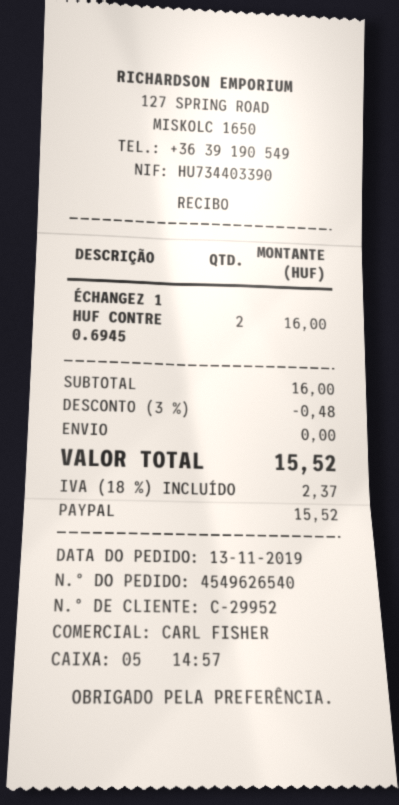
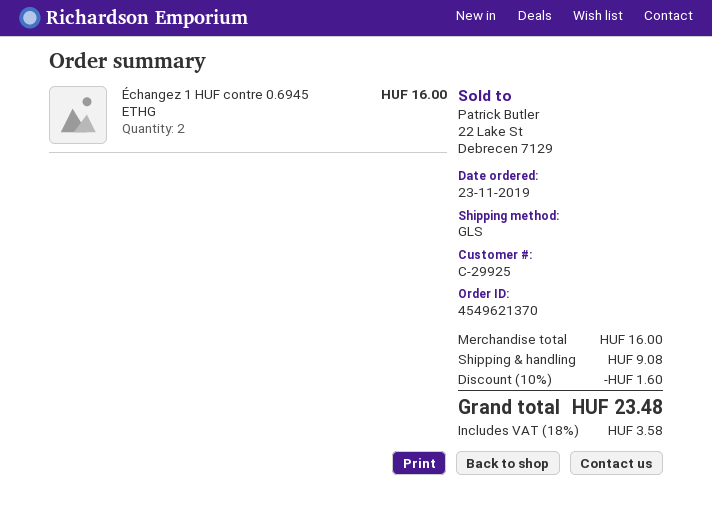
order number: 4549626540 -> 4549621370
order date: 2019-11-13 -> 2019-11-23
customer number: C-29952 -> C-29925
discount: 3% = 0.48 -> 10% = 1.60
shipping: 0.00 -> 9.08
tax: 18% = 2.37 -> 18% = 3.58
total: 15.52 -> 23.48

